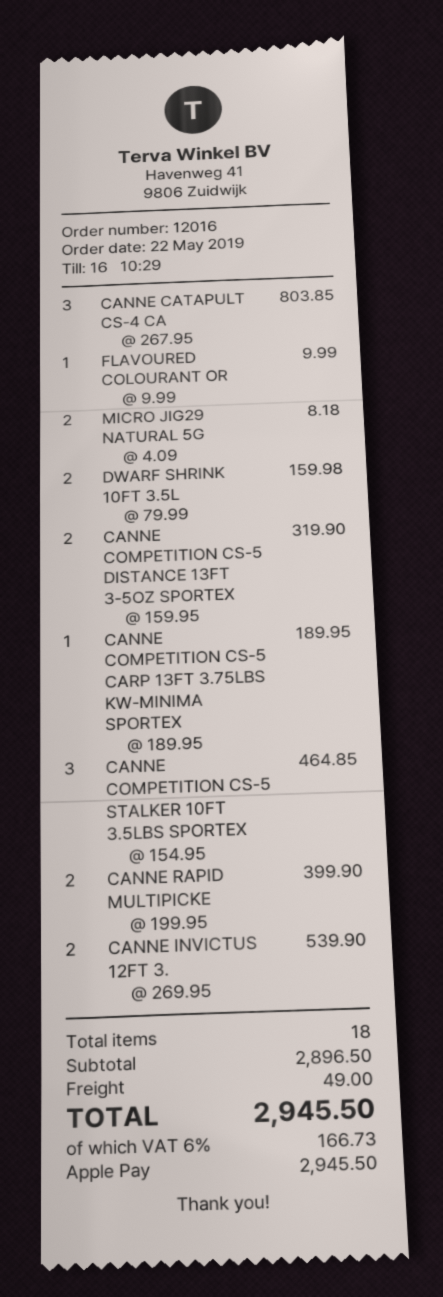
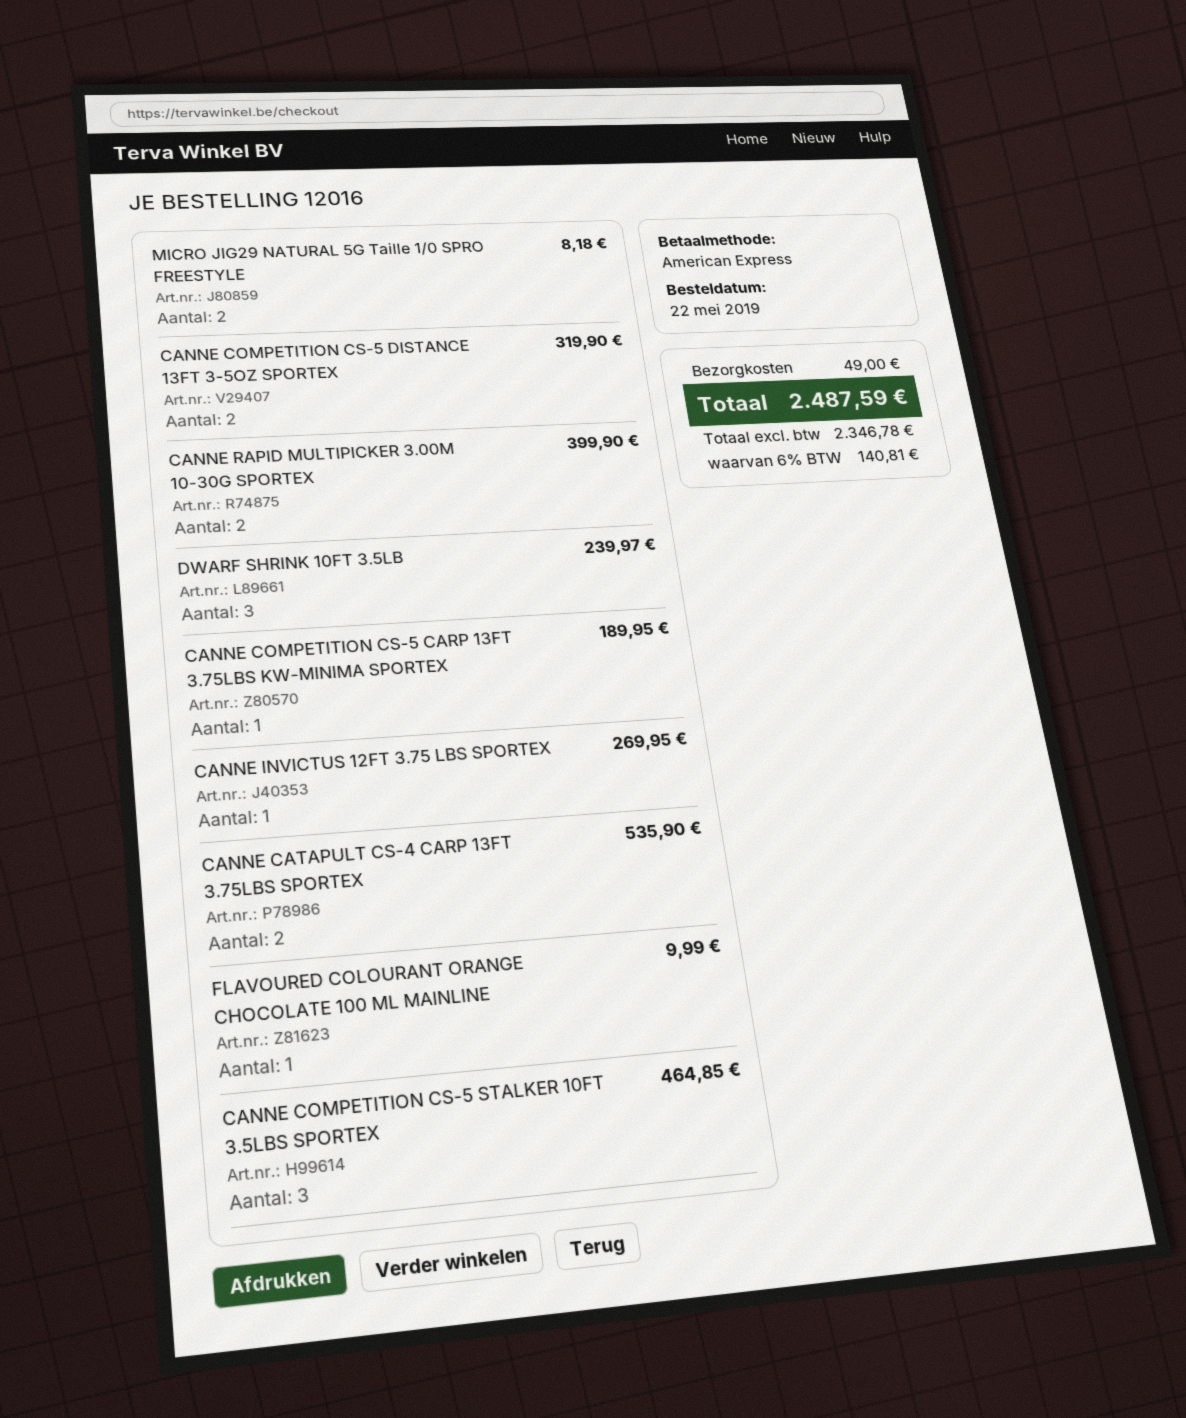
payment method: Apple Pay -> American Express
CANNE CATAPULT CS-4 CA: 3 for 803.85 -> 2 for 535.90
DWARF SHRINK 10FT 3.5L: 2 for 159.98 -> 3 for 239.97
CANNE INVICTUS 12FT 3.: 2 for 539.90 -> 1 for 269.95
tax: 6% = 166.73 -> 6% = 140.81
total: 2945.50 -> 2487.59

